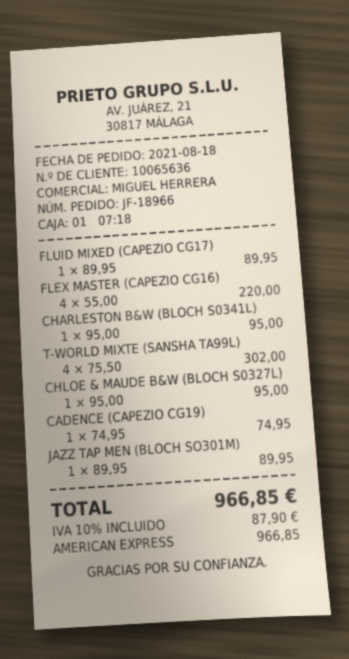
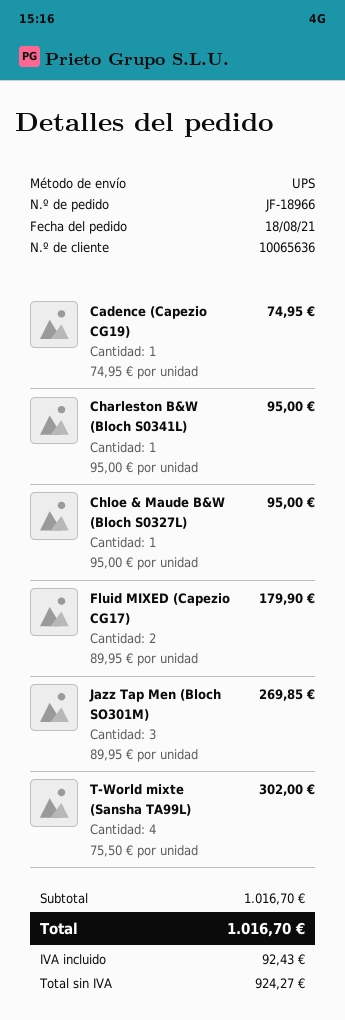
FLUID MIXED (CAPEZIO CG17): 1 x 89.95 = 89.95 -> 2 x 89.95 = 179.90
FLEX MASTER (CAPEZIO CG16): 4 x 55.00 = 220.00 -> none
JAZZ TAP MEN (BLOCH SO301M): 1 x 89.95 = 89.95 -> 3 x 89.95 = 269.85
tax: 87.90 -> 92.43
total: 966.85 -> 1016.70

